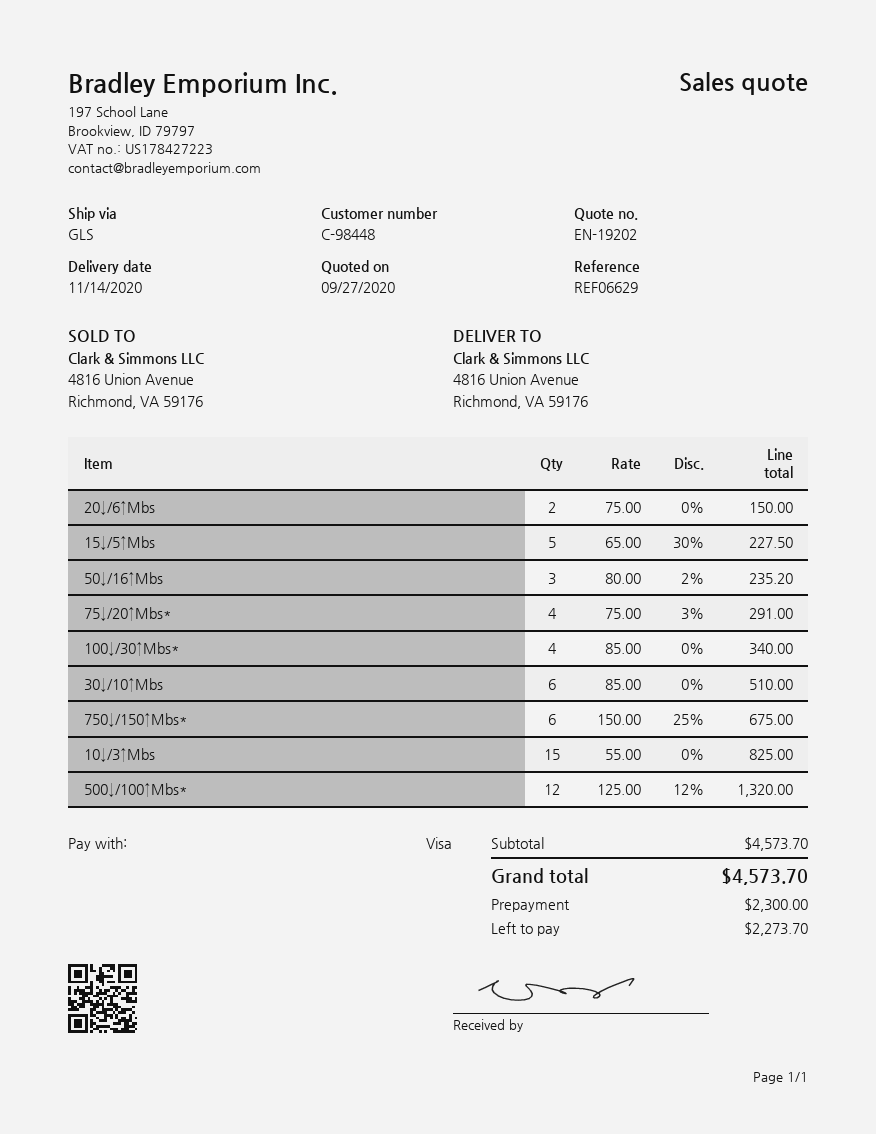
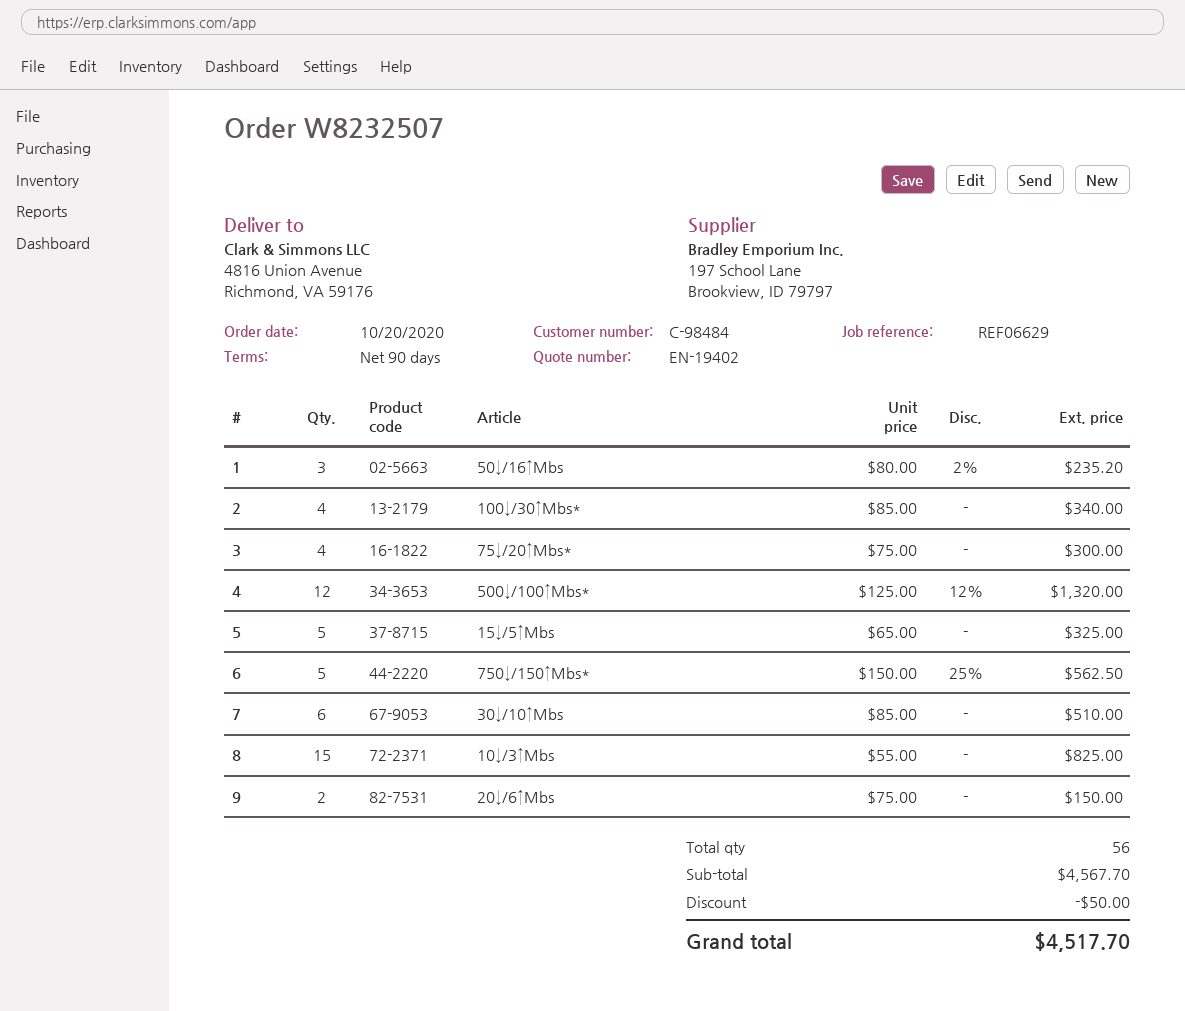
quote number: EN-19202 -> EN-19402
customer number: C-98448 -> C-98484
15↓/5↑Mbs: 5 x 65.00 - 30% = 227.50 -> 5 x 65.00 = 325.00
75↓/20↑Mbs*: 4 x 75.00 - 3% = 291.00 -> 4 x 75.00 = 300.00
750↓/150↑Mbs*: 6 x 150.00 - 25% = 675.00 -> 5 x 150.00 - 25% = 562.50
subtotal: 4573.70 -> 4567.70
discount: none -> 50.00
total: 4573.70 -> 4517.70

